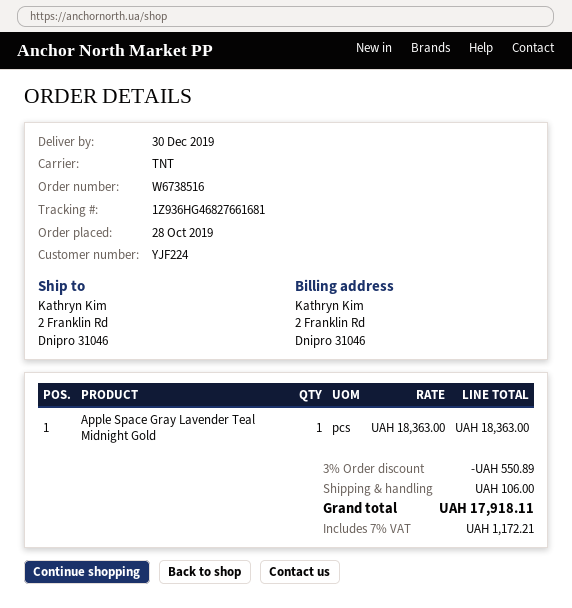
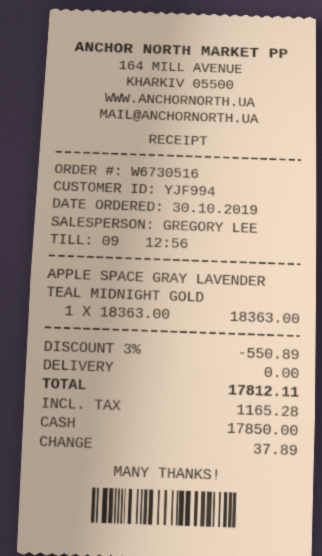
order number: W6738516 -> W6730516
order date: 2019-10-28 -> 2019-10-30
customer number: YJF224 -> YJF994
shipping: 106.00 -> 0.00
tax: 1172.21 -> 1165.28
total: 17918.11 -> 17812.11

